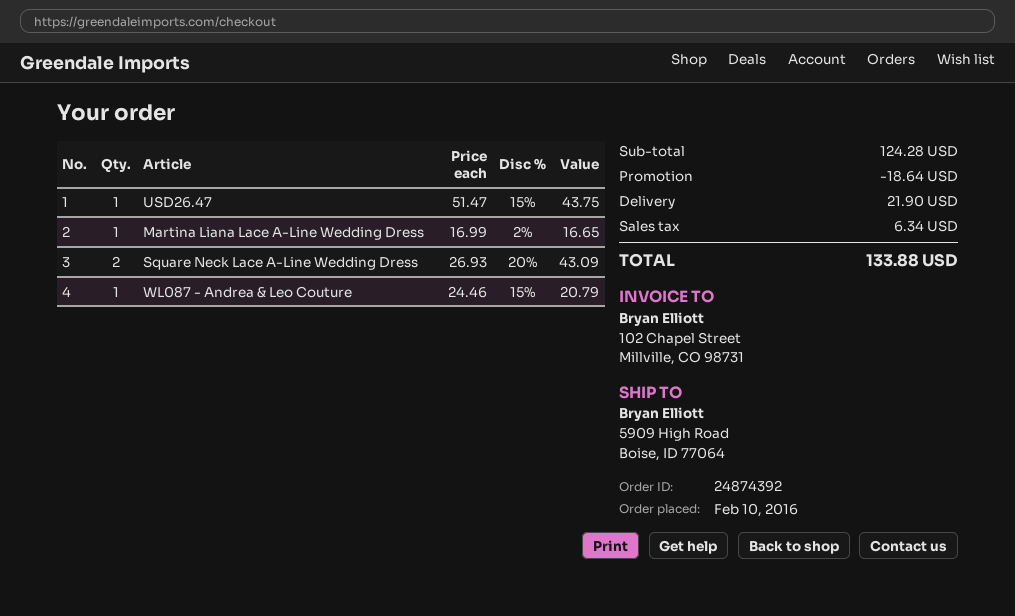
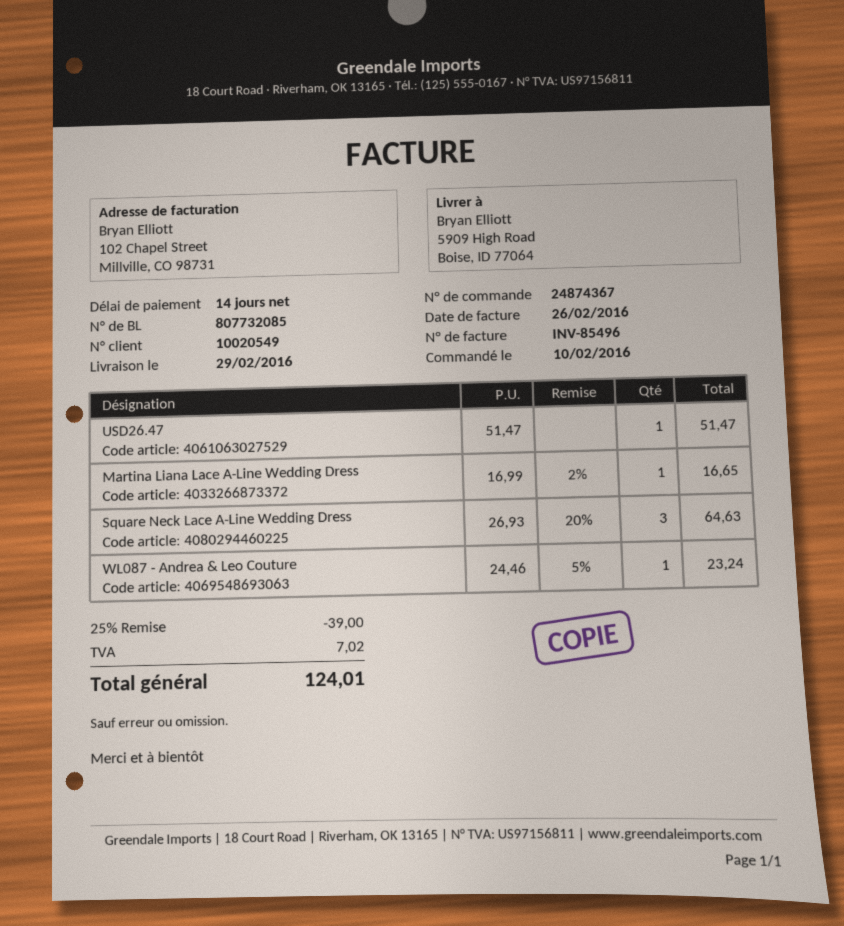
order number: 24874392 -> 24874367
USD26.47: 1 x 51.47 - 15% = 43.75 -> 1 x 51.47 = 51.47
Square Neck Lace A-Line Wedding Dress: 2 x 26.93 - 20% = 43.09 -> 3 x 26.93 - 20% = 64.63
WL087 - Andrea & Leo Couture: 1 x 24.46 - 15% = 20.79 -> 1 x 24.46 - 5% = 23.24
discount: 18.64 -> 39.00
shipping: 21.90 -> none
tax: 6.34 -> 7.02
total: 133.88 -> 124.01

